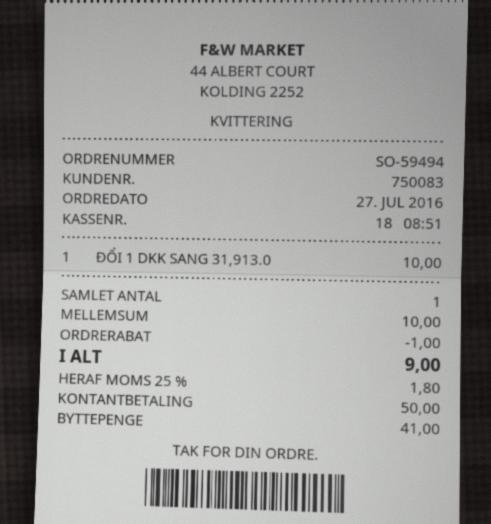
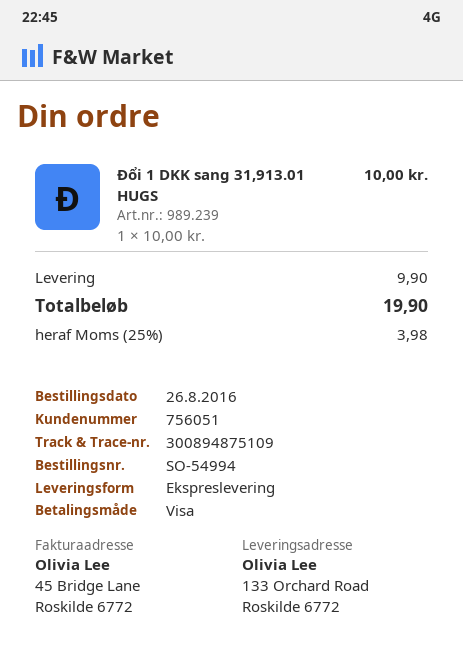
order number: SO-59494 -> SO-54994
order date: 2016-07-27 -> 2016-08-26
customer number: 750083 -> 756051
payment method: cash -> Visa
discount: 1.00 -> none
shipping: none -> 9.90
tax: 25% = 1.80 -> 25% = 3.98
total: 9.00 -> 19.90

